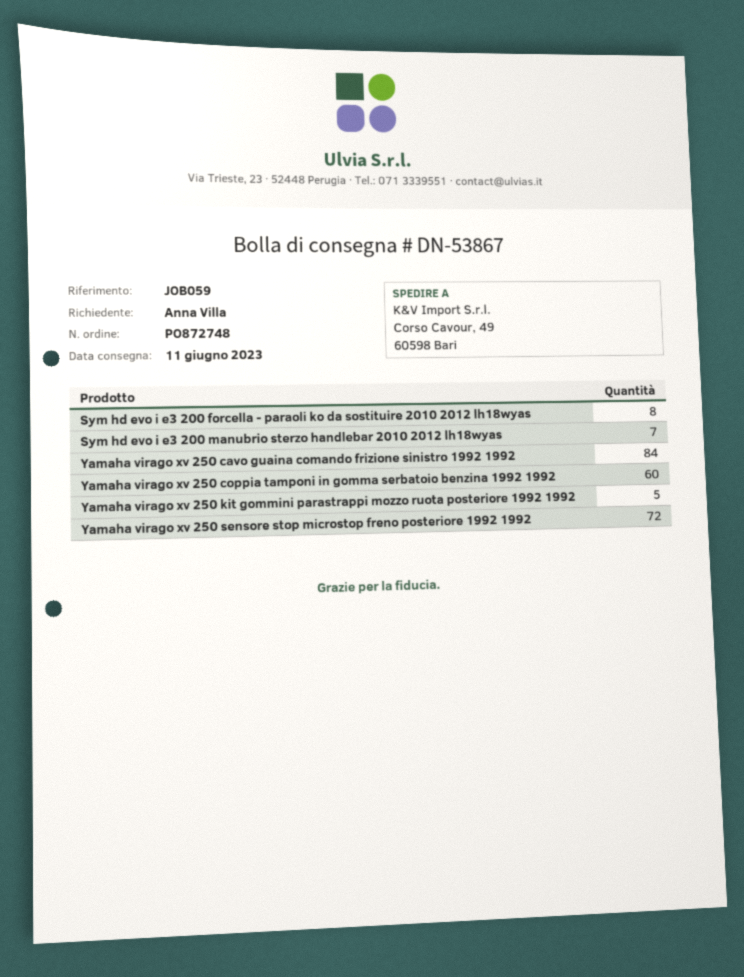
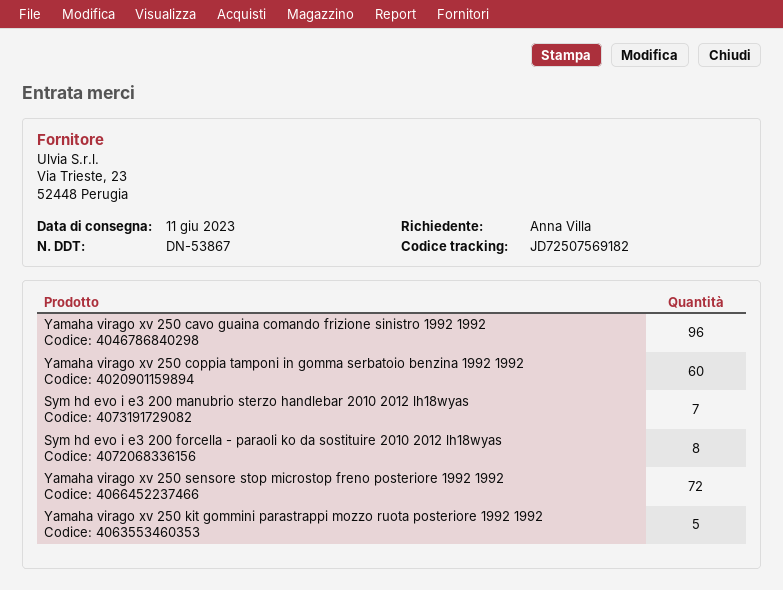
Yamaha virago xv 250 cavo guaina comando frizione sinistro 1992 1992: 84 -> 96

